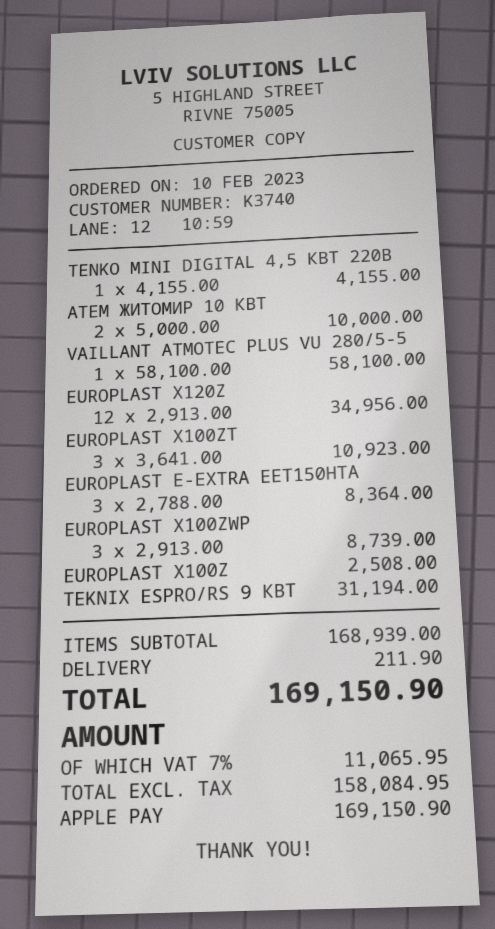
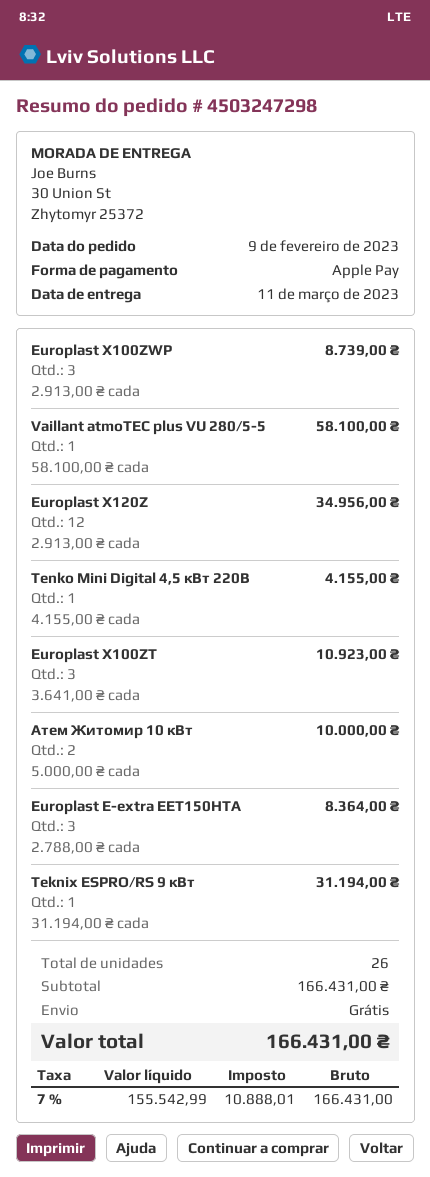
order date: 2023-02-10 -> 2023-02-09
EUROPLAST X100Z: 1 x 2508.00 = 2508.00 -> none
subtotal: 168939.00 -> 166431.00
shipping: 211.90 -> 0.00
net: 158084.95 -> 155542.99
tax: 7% = 11065.95 -> 7% = 10888.01
total: 169150.90 -> 166431.00

